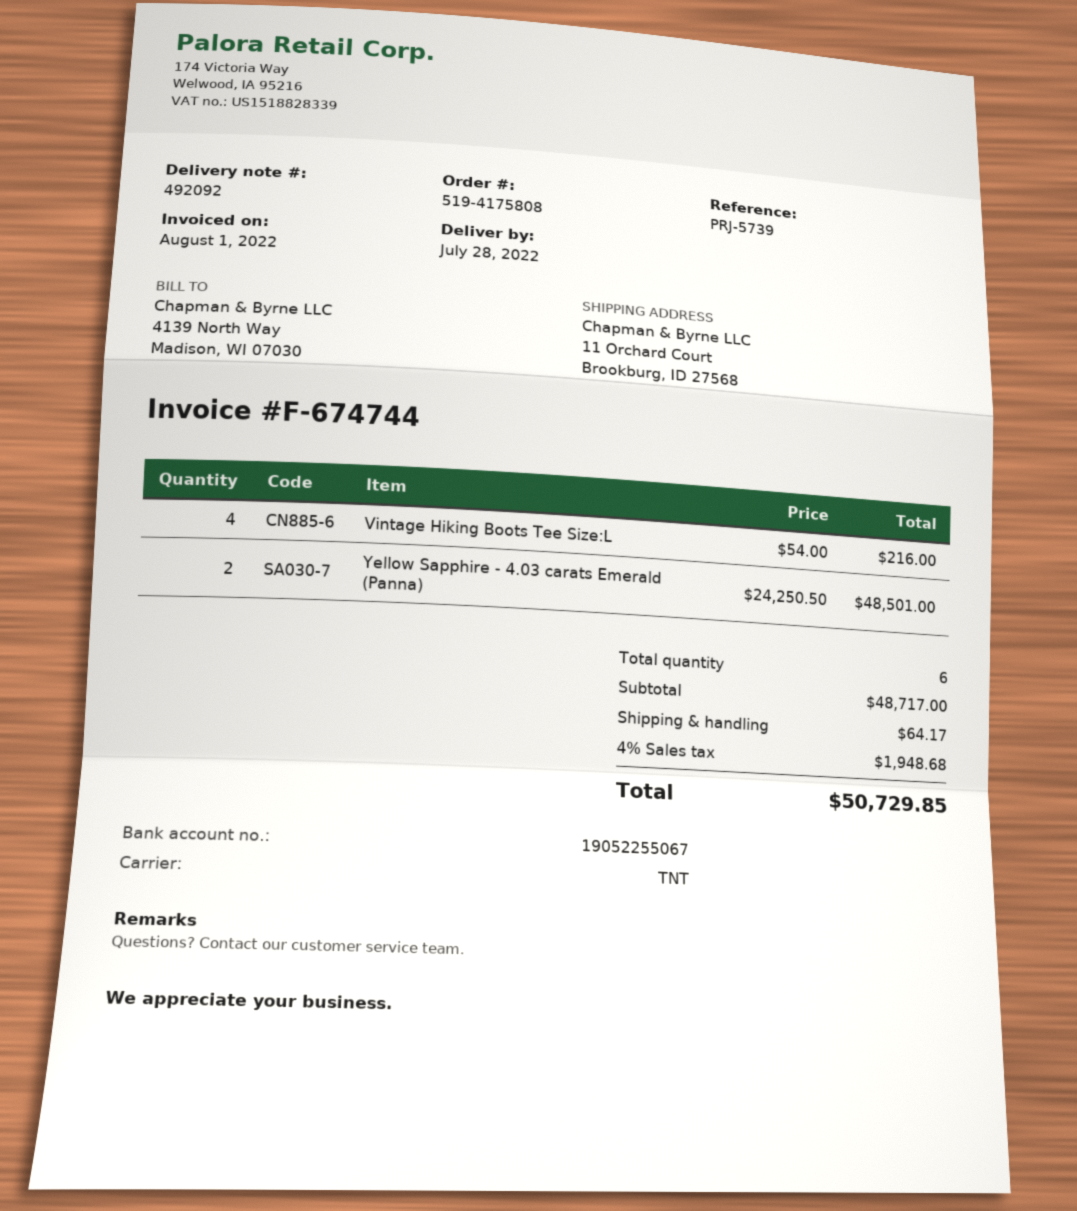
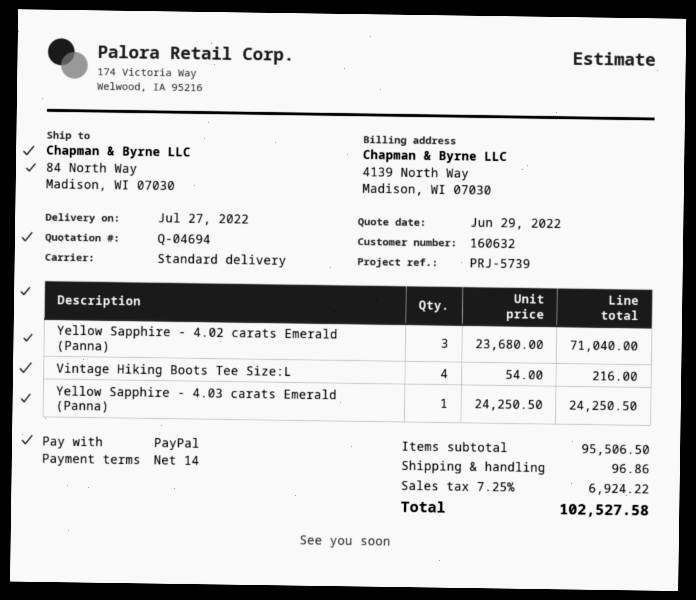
delivery date: 2022-07-28 -> 2022-07-27
shipping method: TNT -> standard
ship to: 11 Orchard Court, Brookburg, ID 27568 -> 84 North Way, Madison, WI 07030
Yellow Sapphire - 4.03 carats Emerald (Panna): 2 x 24250.50 = 48501.00 -> 1 x 24250.50 = 24250.50
Yellow Sapphire - 4.02 carats Emerald (Panna): none -> 3 x 23680.00 = 71040.00
subtotal: 48717.00 -> 95506.50
shipping: 64.17 -> 96.86
tax: 4% = 1948.68 -> 7.25% = 6924.22
total: 50729.85 -> 102527.58

